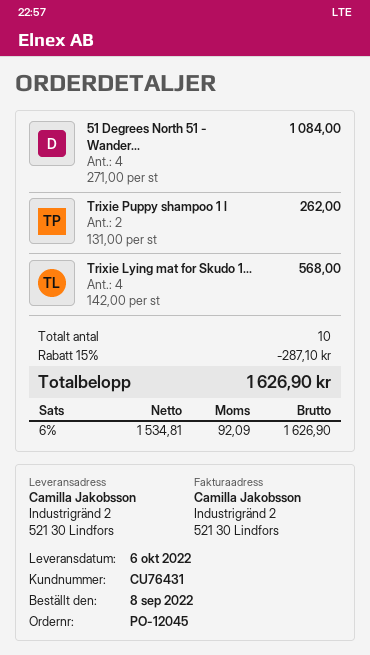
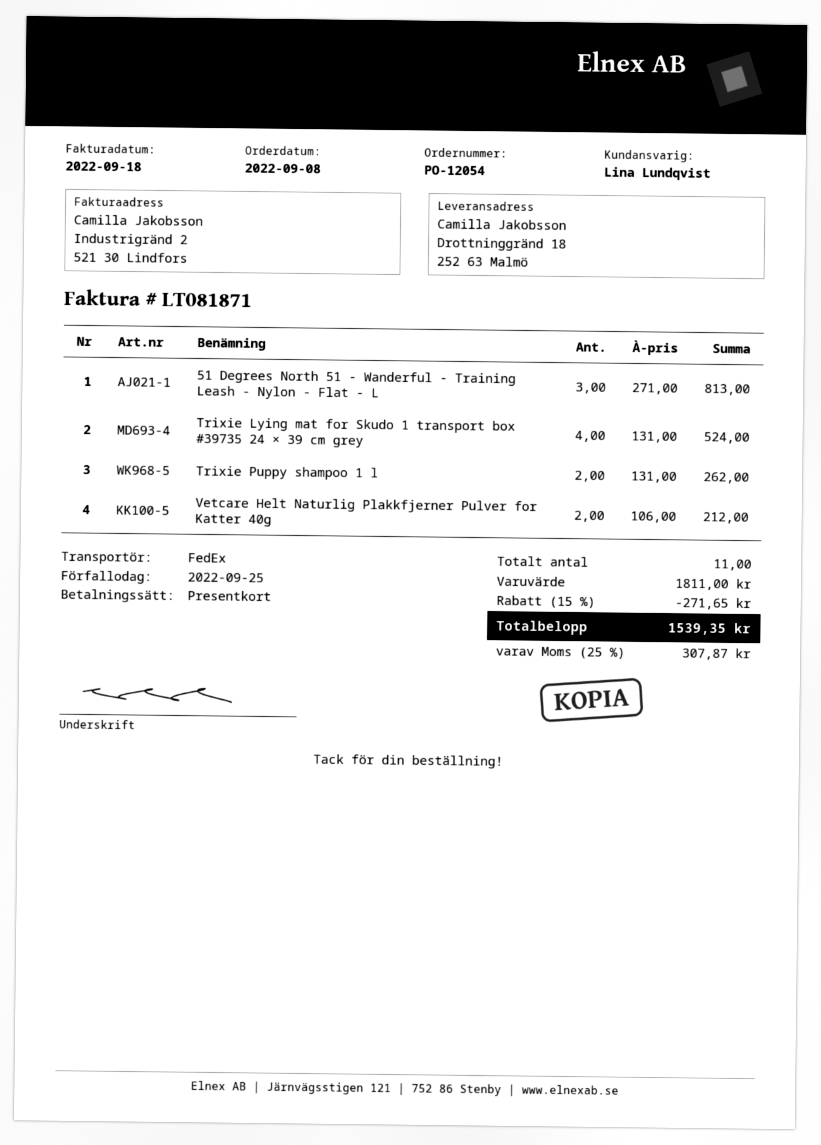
order number: PO-12045 -> PO-12054
ship to: Industrigränd 2, 521 30 Lindfors -> Drottninggränd 18, 252 63 Malmö
51 Degrees North 51 - Wander...: 4 x 271.00 = 1084.00 -> 3 x 271.00 = 813.00
Trixie Lying mat for Skudo 1...: 4 x 142.00 = 568.00 -> 4 x 131.00 = 524.00
Vetcare Helt Naturlig Plakkfjerner Pulver for Katter 40g: none -> 2 x 106.00 = 212.00
total quantity: 10 -> 11
discount: 15% = 287.10 -> 15% = 271.65
tax: 6% = 92.09 -> 25% = 307.87
total: 1626.90 -> 1539.35

